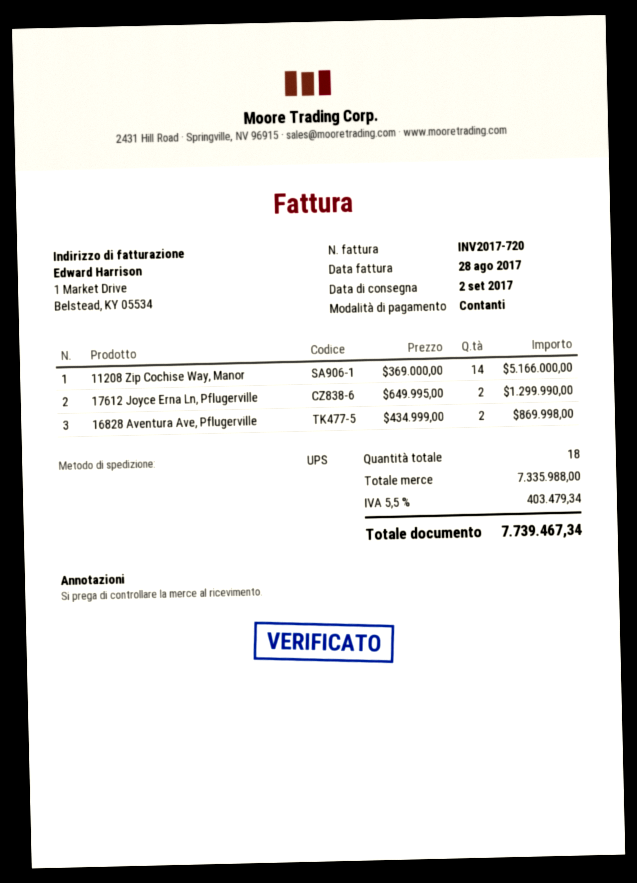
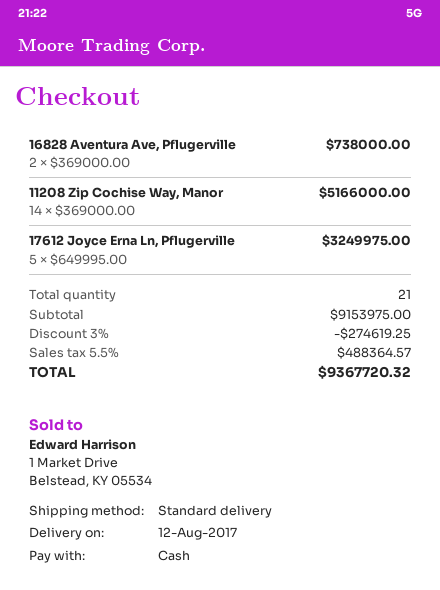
delivery date: 2017-09-02 -> 2017-08-12
shipping method: UPS -> standard
17612 Joyce Erna Ln, Pflugerville: 2 x 649995.00 = 1299990.00 -> 5 x 649995.00 = 3249975.00
16828 Aventura Ave, Pflugerville: 2 x 434999.00 = 869998.00 -> 2 x 369000.00 = 738000.00
total quantity: 18 -> 21
subtotal: 7335988.00 -> 9153975.00
discount: none -> 3% = 274619.25
tax: 5.5% = 403479.34 -> 5.5% = 488364.57
total: 7739467.34 -> 9367720.32

